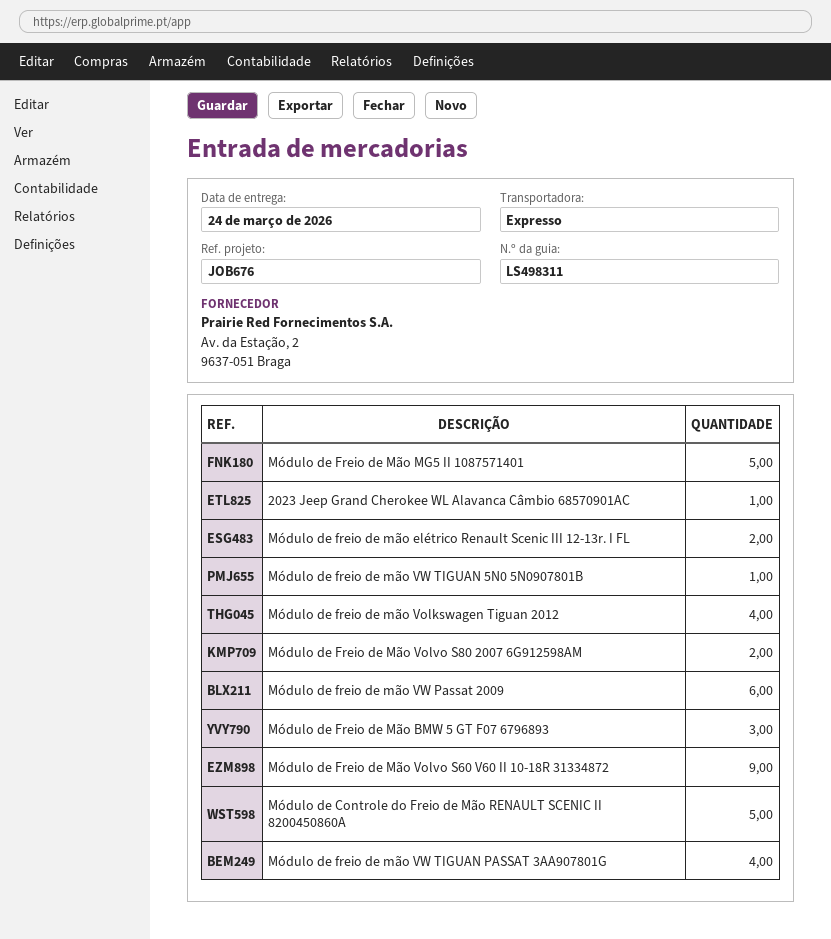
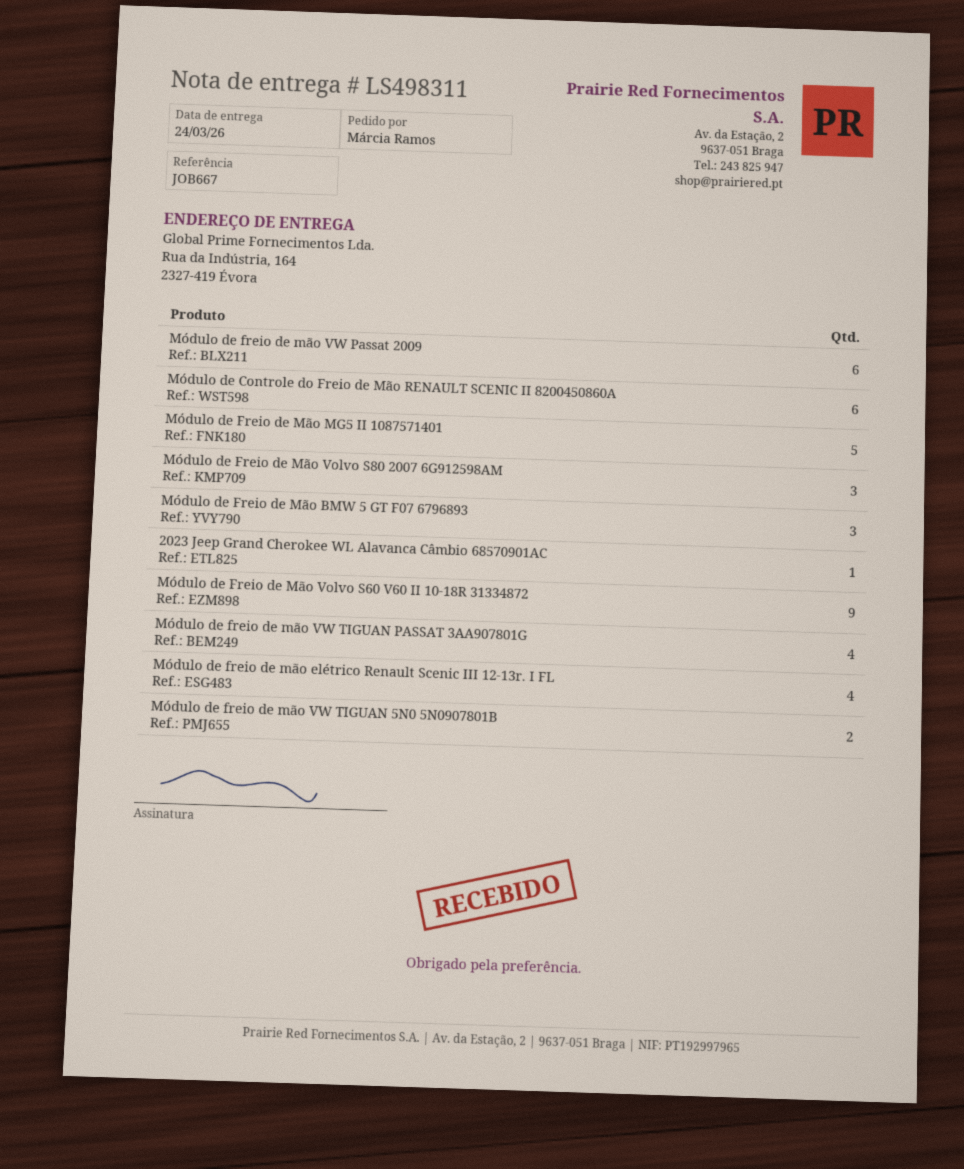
reference: JOB676 -> JOB667
Módulo de freio de mão elétrico Renault Scenic III 12-13r. I FL: 2 -> 4
Módulo de freio de mão VW TIGUAN 5N0 5N0907801B: 1 -> 2
Módulo de freio de mão Volkswagen Tiguan 2012: 4 -> none
Módulo de Freio de Mão Volvo S80 2007 6G912598AM: 2 -> 3
Módulo de Controle do Freio de Mão RENAULT SCENIC II 8200450860A: 5 -> 6

